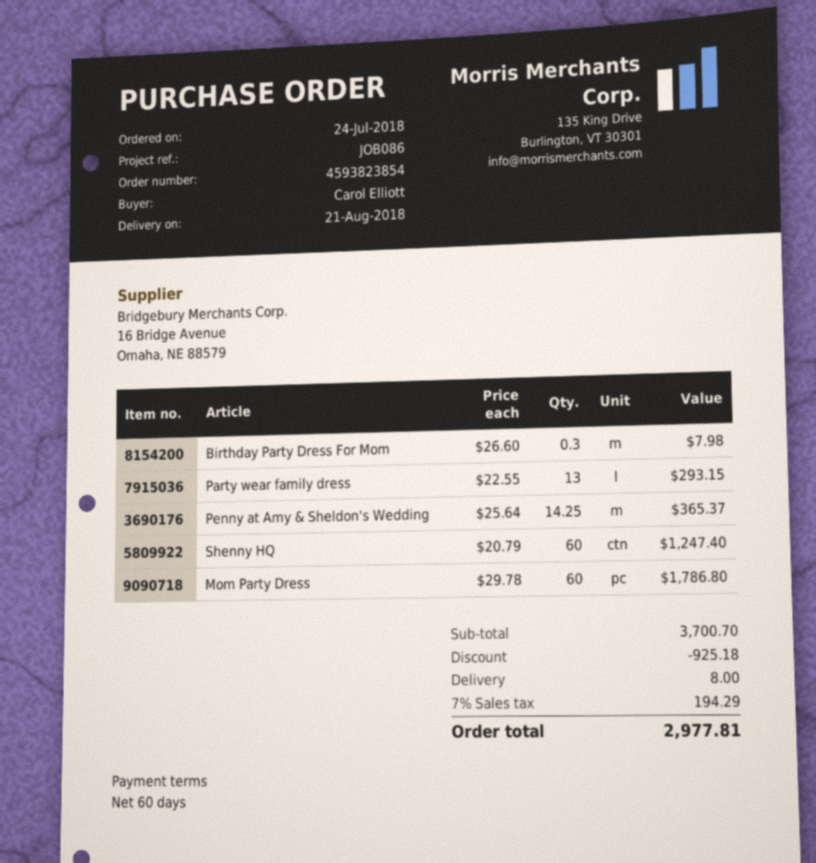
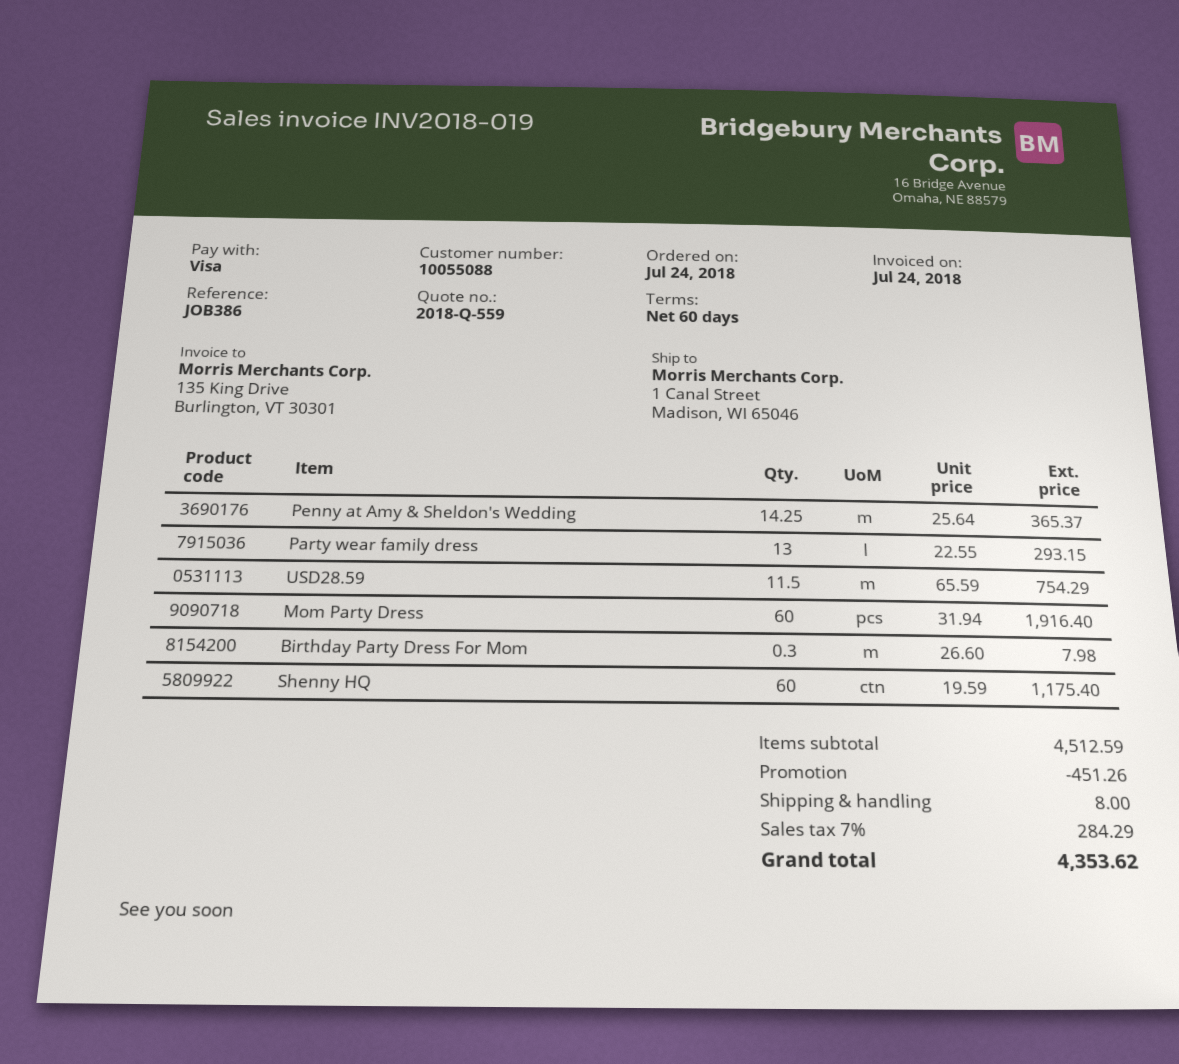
reference: JOB086 -> JOB386
Shenny HQ: 60 x 20.79 = 1247.40 -> 60 x 19.59 = 1175.40
Mom Party Dress: 60 x 29.78 = 1786.80 -> 60 x 31.94 = 1916.40
USD28.59: none -> 11.5 x 65.59 = 754.29
subtotal: 3700.70 -> 4512.59
discount: 925.18 -> 451.26
tax: 7% = 194.29 -> 7% = 284.29
total: 2977.81 -> 4353.62

